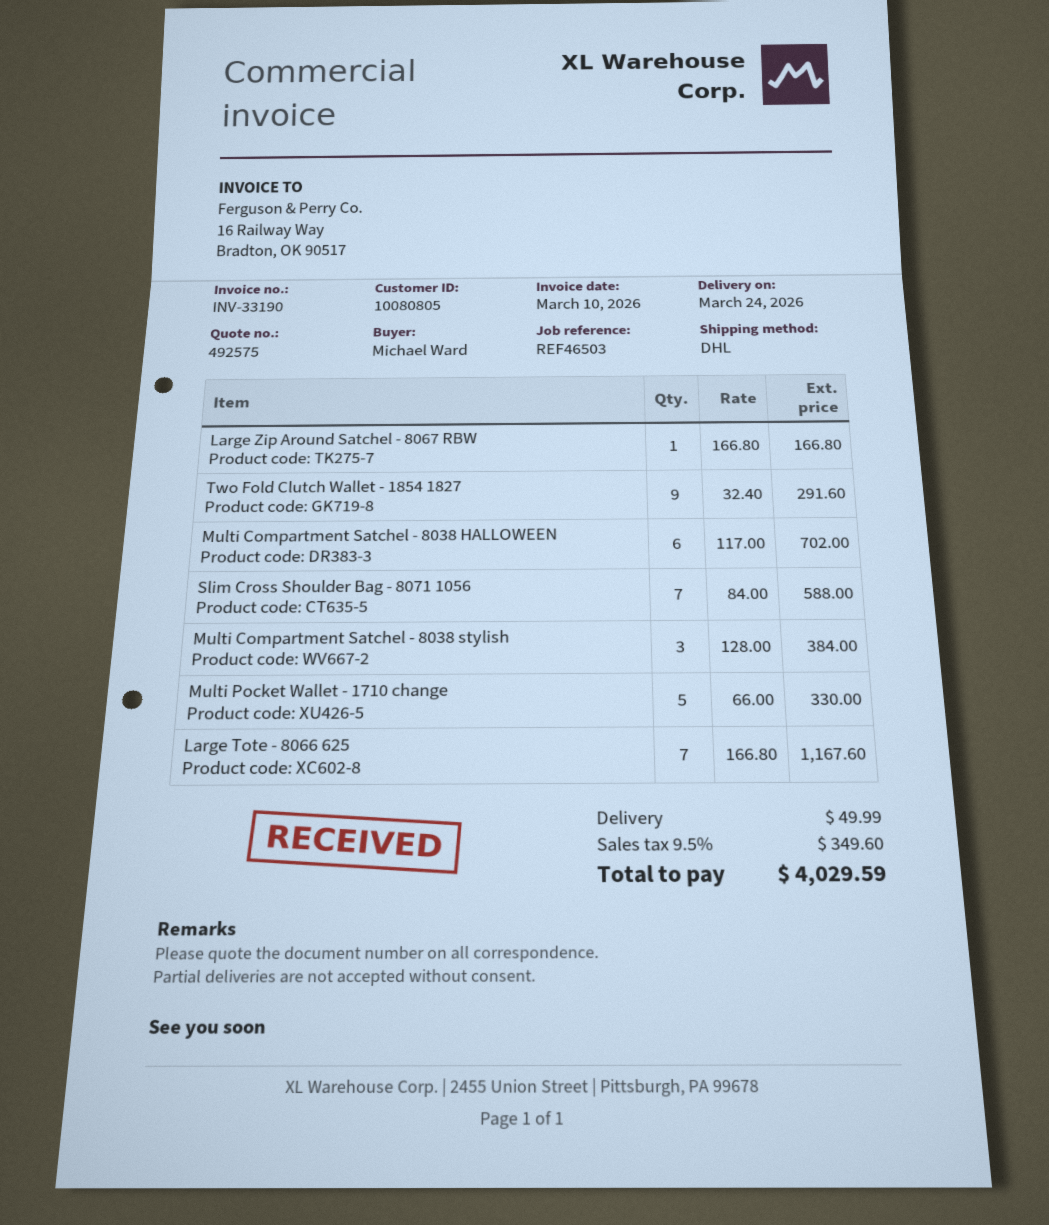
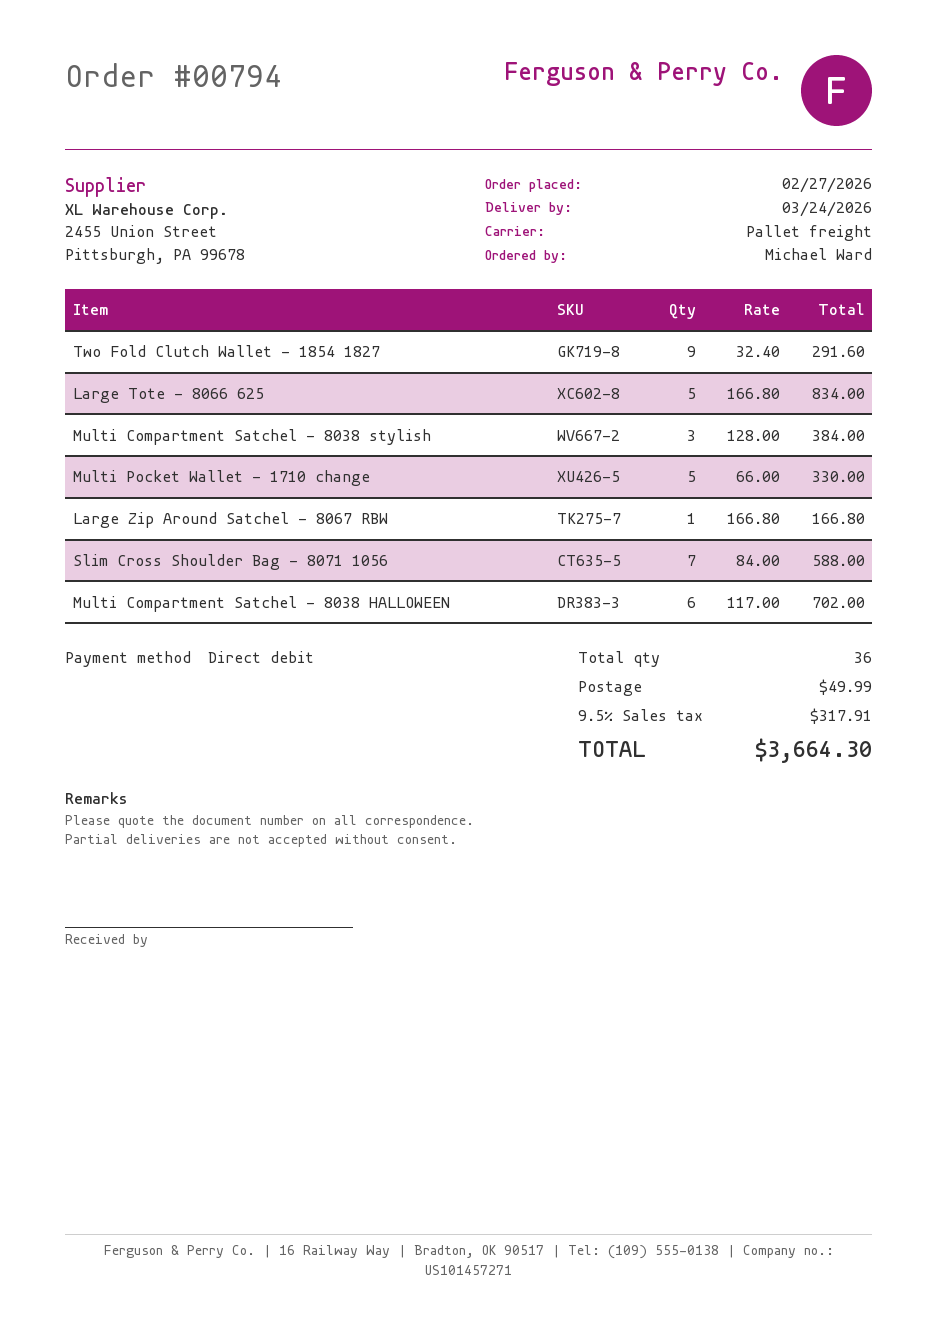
shipping method: DHL -> pallet freight
Large Tote - 8066 625: 7 x 166.80 = 1167.60 -> 5 x 166.80 = 834.00
tax: 9.5% = 349.60 -> 9.5% = 317.91
total: 4029.59 -> 3664.30

